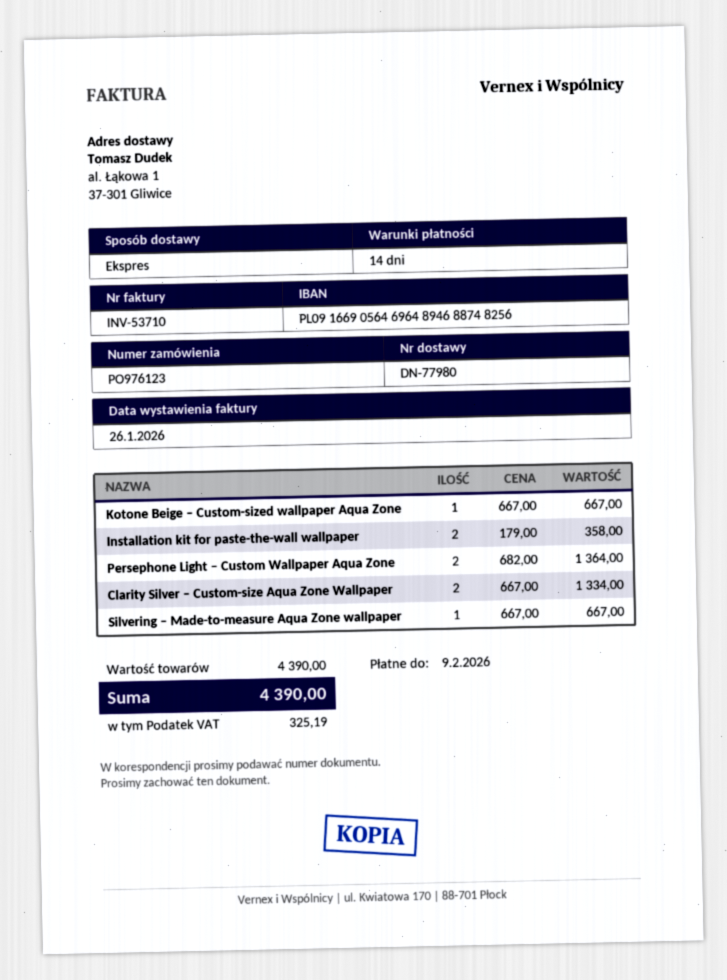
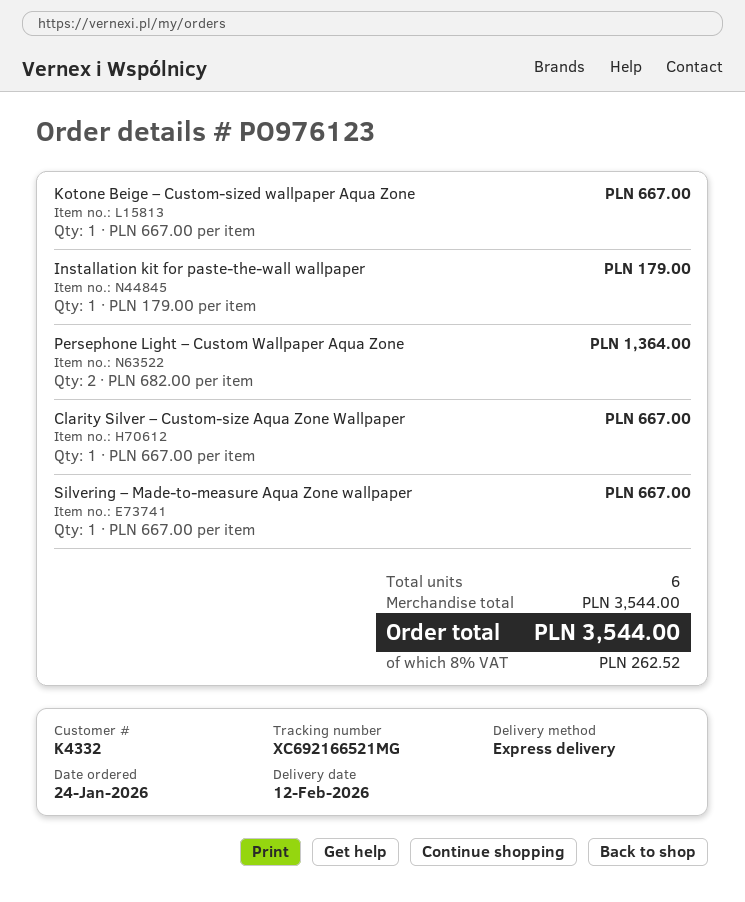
Installation kit for paste-the-wall wallpaper: 2 x 179.00 = 358.00 -> 1 x 179.00 = 179.00
Clarity Silver – Custom-size Aqua Zone Wallpaper: 2 x 667.00 = 1334.00 -> 1 x 667.00 = 667.00
subtotal: 4390.00 -> 3544.00
tax: 325.19 -> 262.52
total: 4390.00 -> 3544.00

